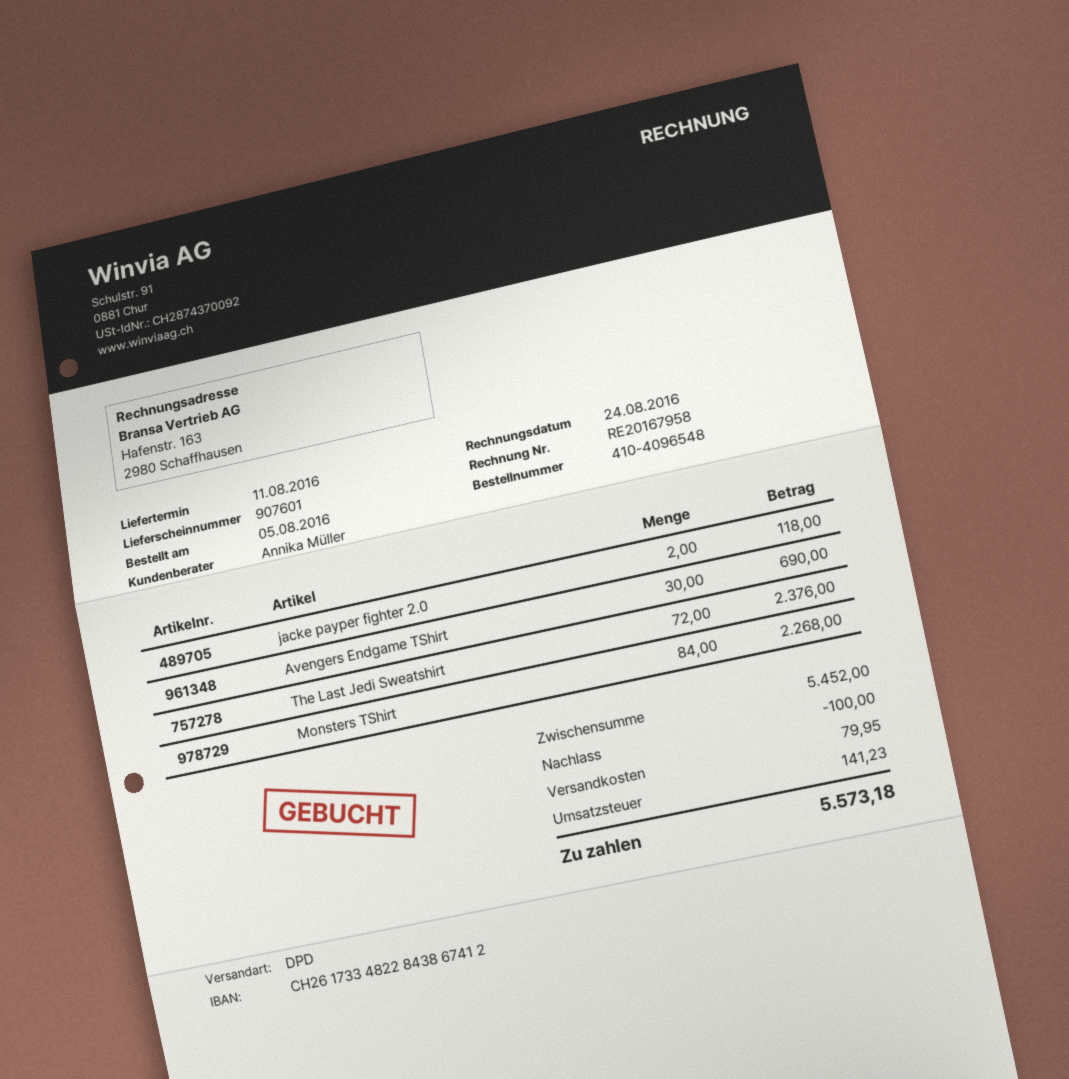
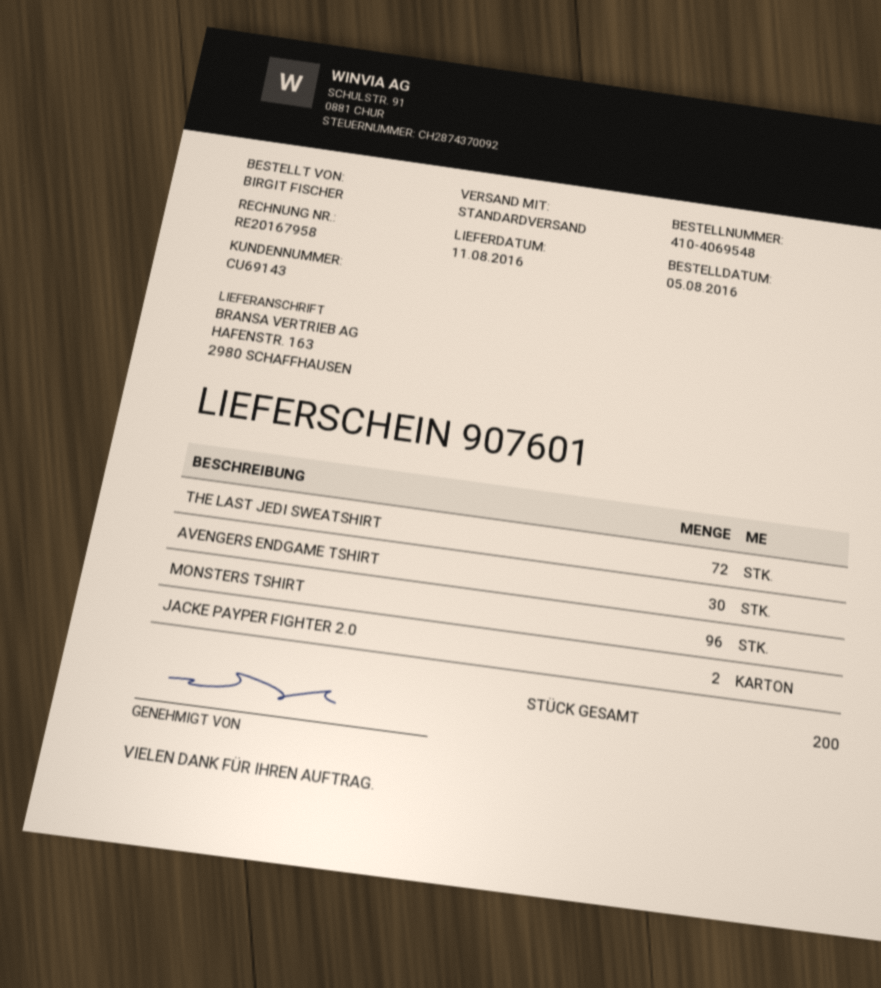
order number: 410-4096548 -> 410-4069548
shipping method: DPD -> standard
Monsters TShirt: 84 -> 96

